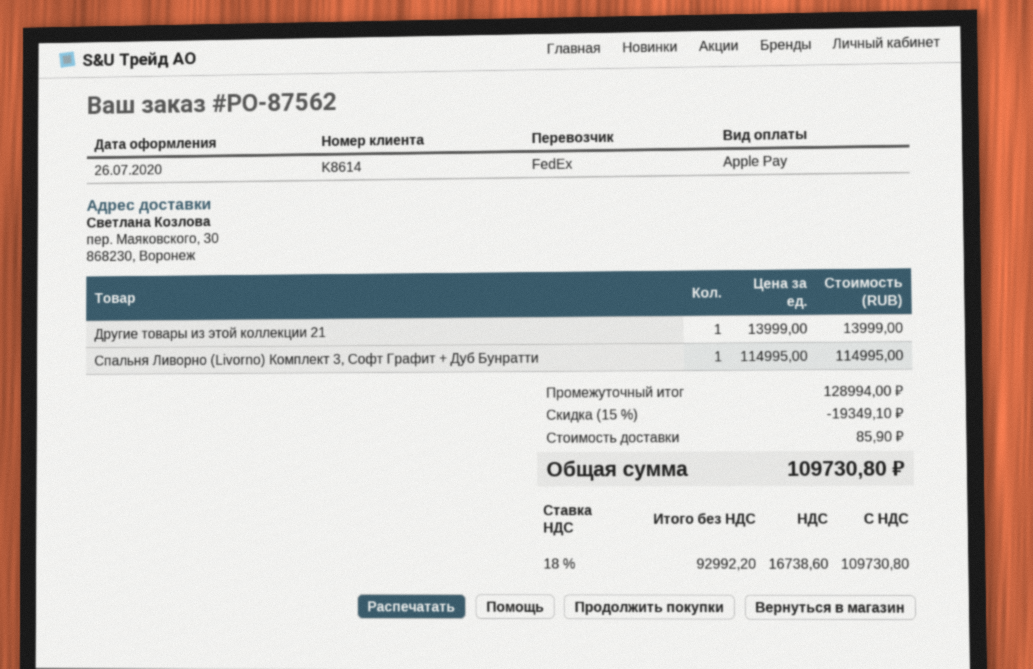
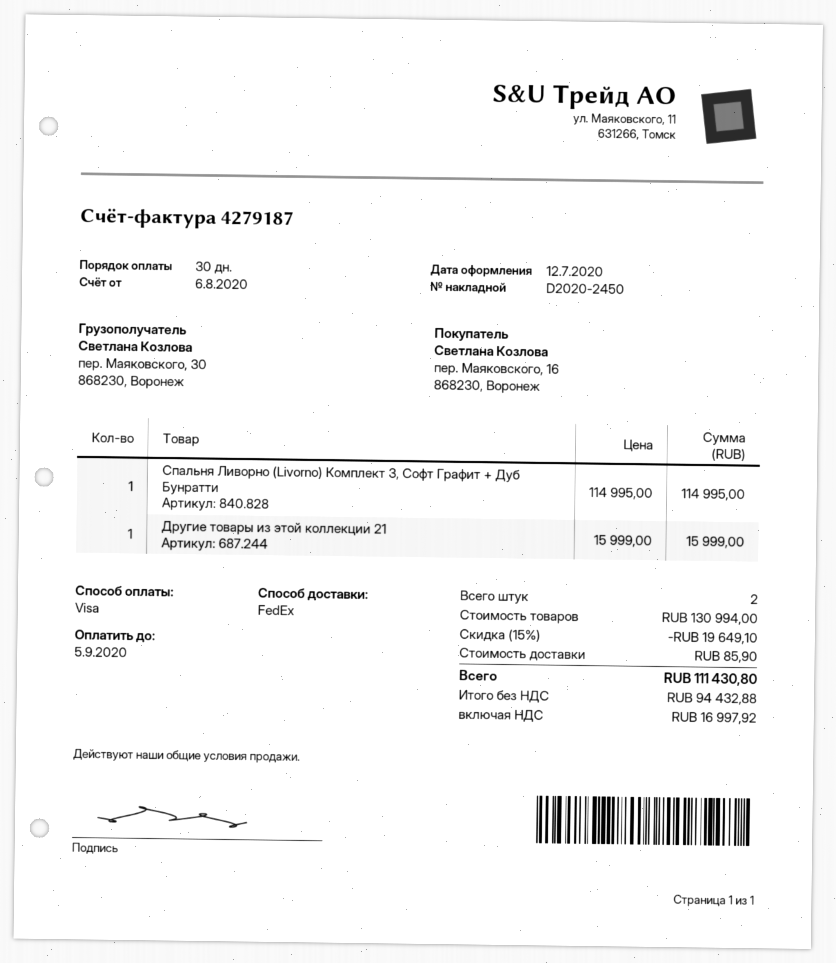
order date: 2020-07-26 -> 2020-07-12
payment method: Apple Pay -> Visa
Другие товары из этой коллекции 21: 1 x 13999.00 = 13999.00 -> 1 x 15999.00 = 15999.00
subtotal: 128994.00 -> 130994.00
discount: 15% = 19349.10 -> 15% = 19649.10
net: 92992.20 -> 94432.88
tax: 16738.60 -> 16997.92
total: 109730.80 -> 111430.80

